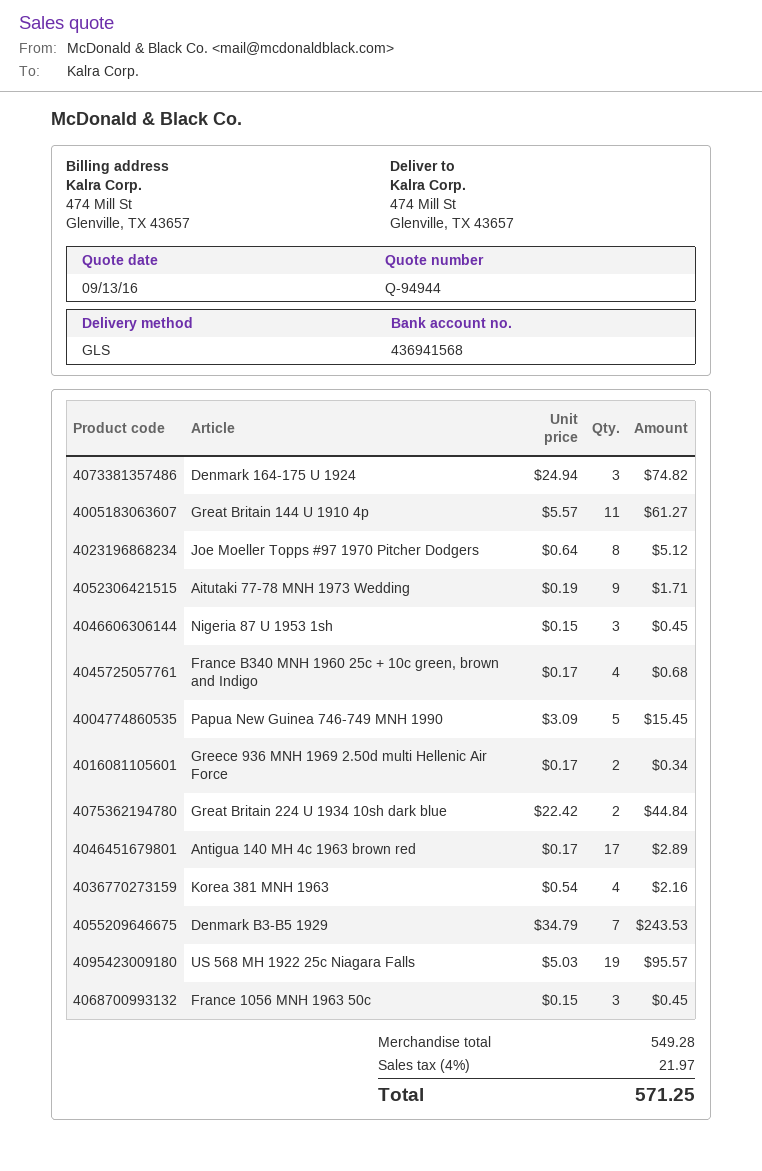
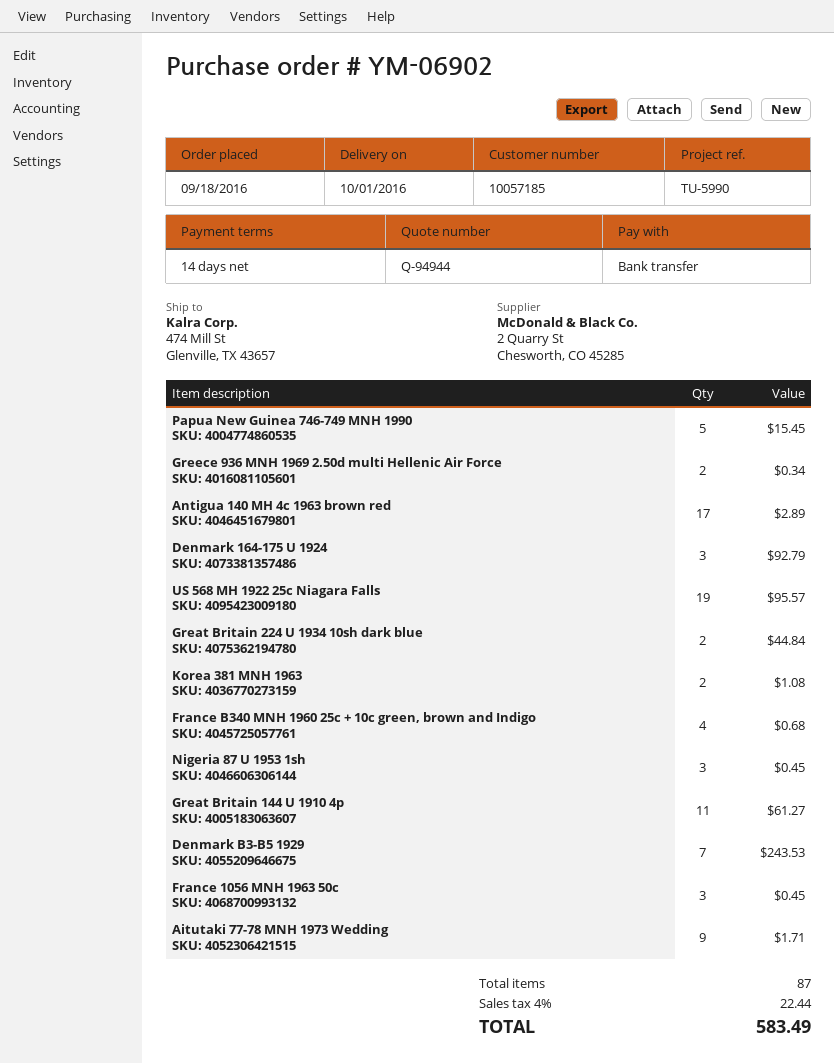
Denmark 164-175 U 1924: 3 for 74.82 -> 3 for 92.79
Joe Moeller Topps #97 1970 Pitcher Dodgers: 8 for 5.12 -> none
Korea 381 MNH 1963: 4 for 2.16 -> 2 for 1.08
tax: 4% = 21.97 -> 4% = 22.44
total: 571.25 -> 583.49

